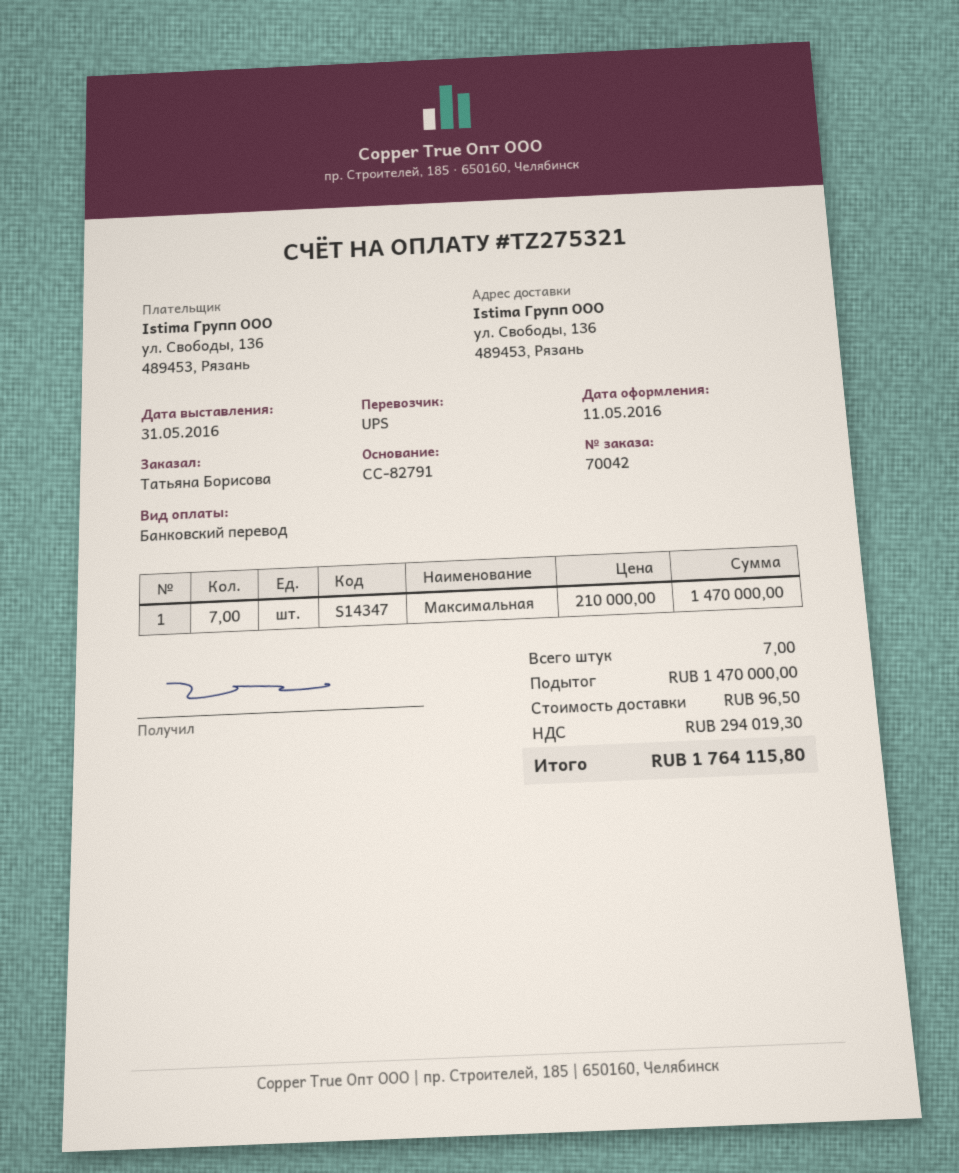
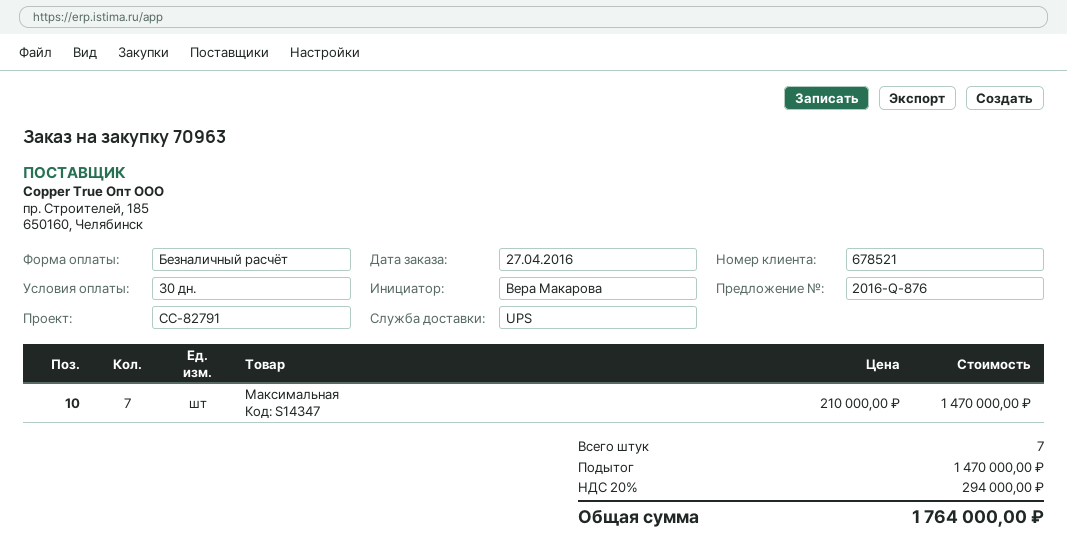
order number: 70042 -> 70963
order date: 2016-05-11 -> 2016-04-27
ordered by: Татьяна Борисова -> Вера Макарова
shipping: 96.50 -> none
tax: 294019.30 -> 294000.00
total: 1764115.80 -> 1764000.00

